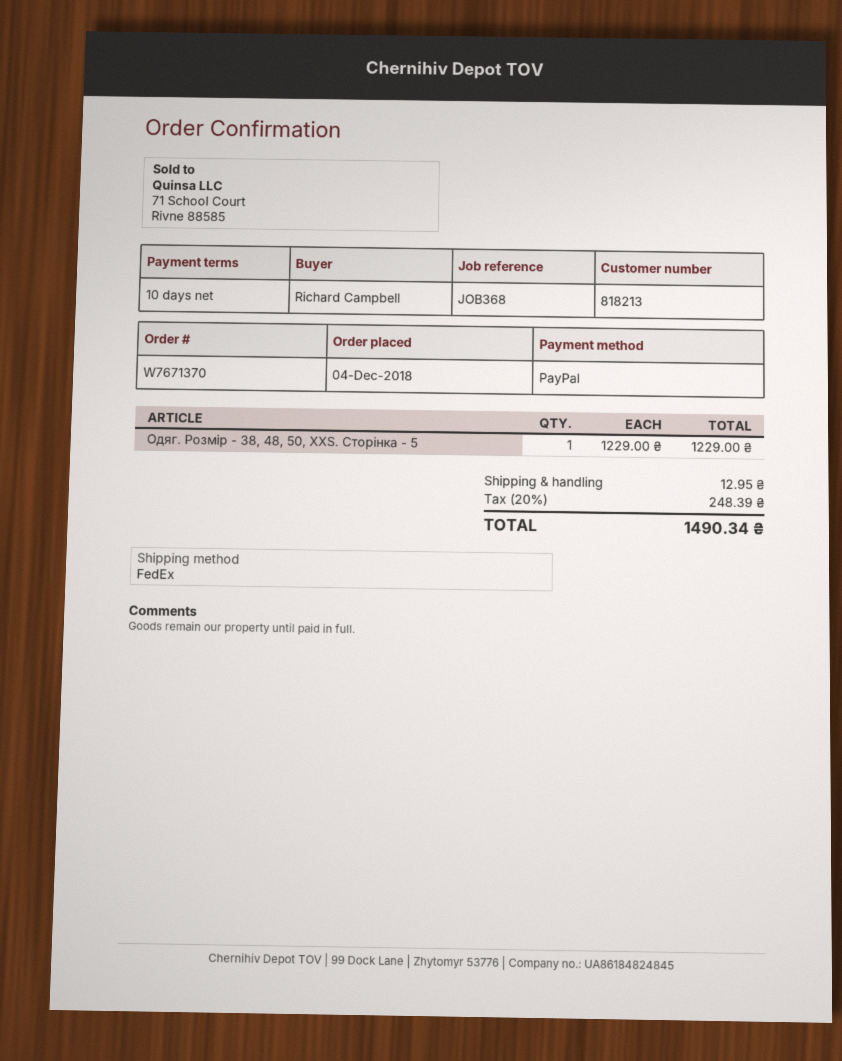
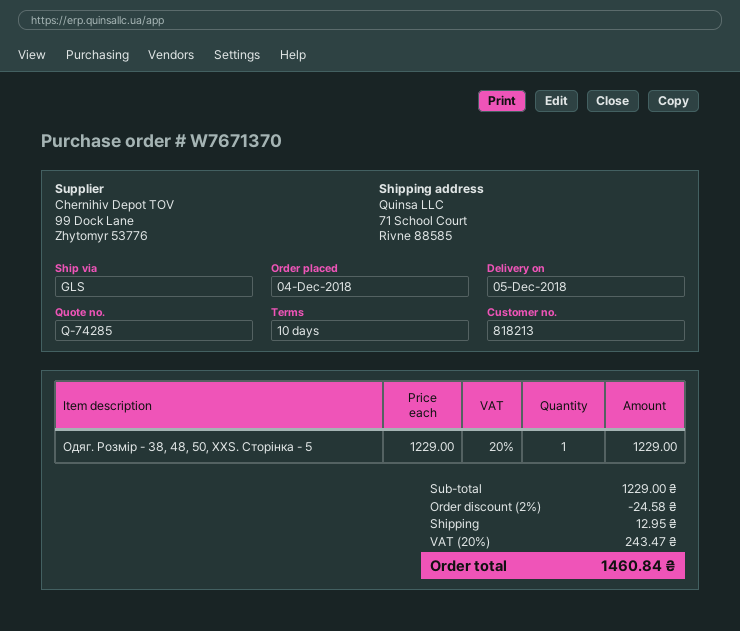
shipping method: FedEx -> GLS
discount: none -> 2% = 24.58
tax: 20% = 248.39 -> 20% = 243.47
total: 1490.34 -> 1460.84

